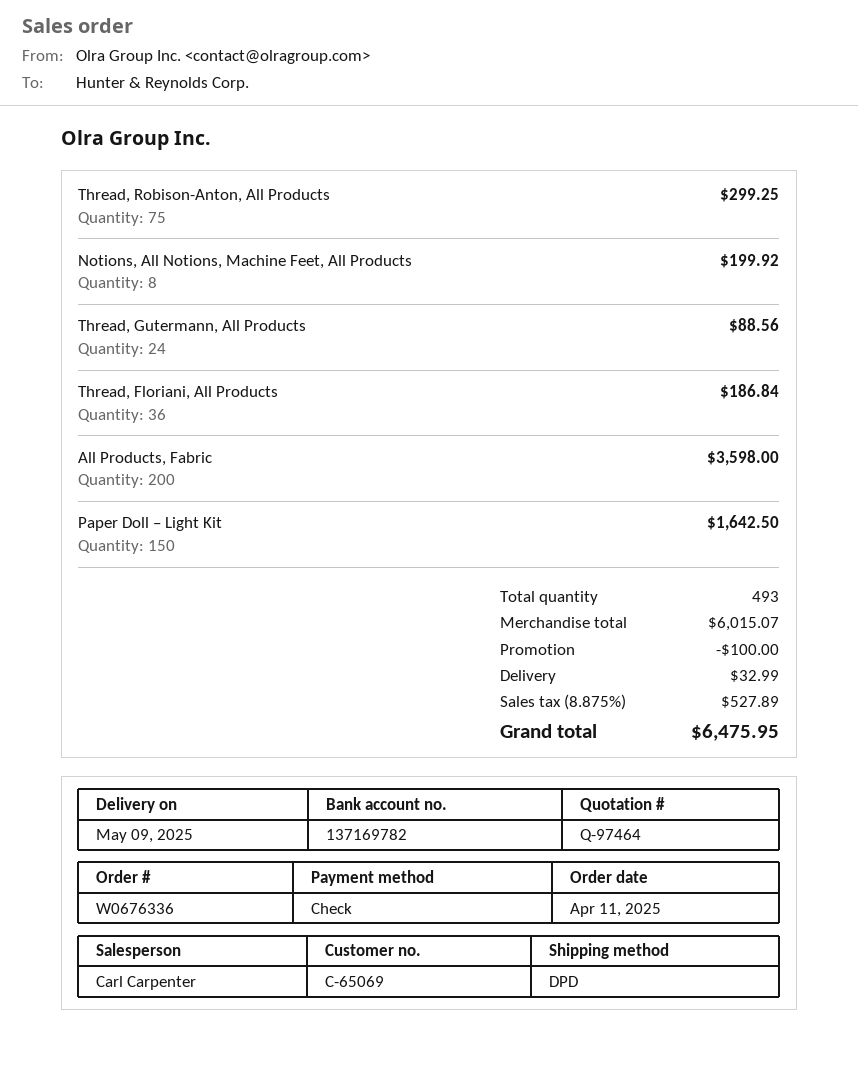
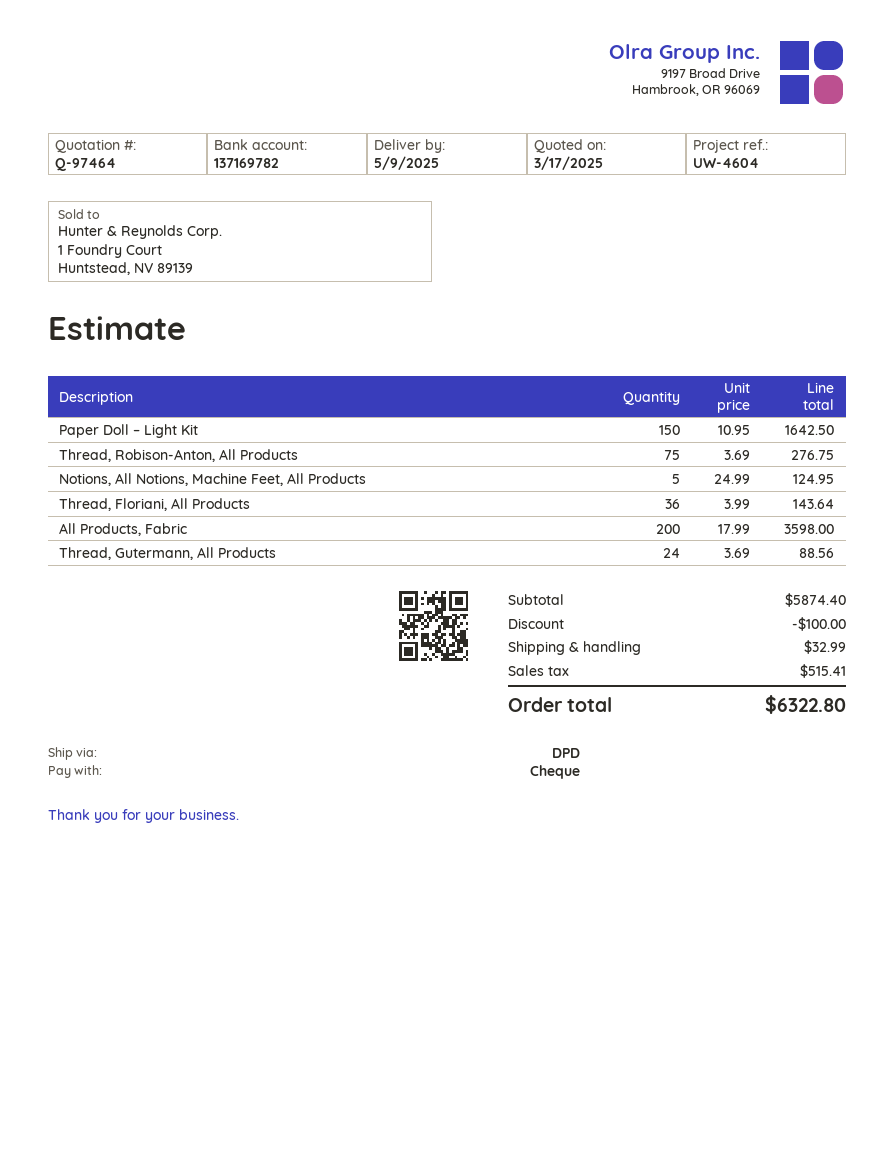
Thread, Robison-Anton, All Products: 75 for 299.25 -> 75 for 276.75
Notions, All Notions, Machine Feet, All Products: 8 for 199.92 -> 5 for 124.95
Thread, Floriani, All Products: 36 for 186.84 -> 36 for 143.64
subtotal: 6015.07 -> 5874.40
tax: 527.89 -> 515.41
total: 6475.95 -> 6322.80

